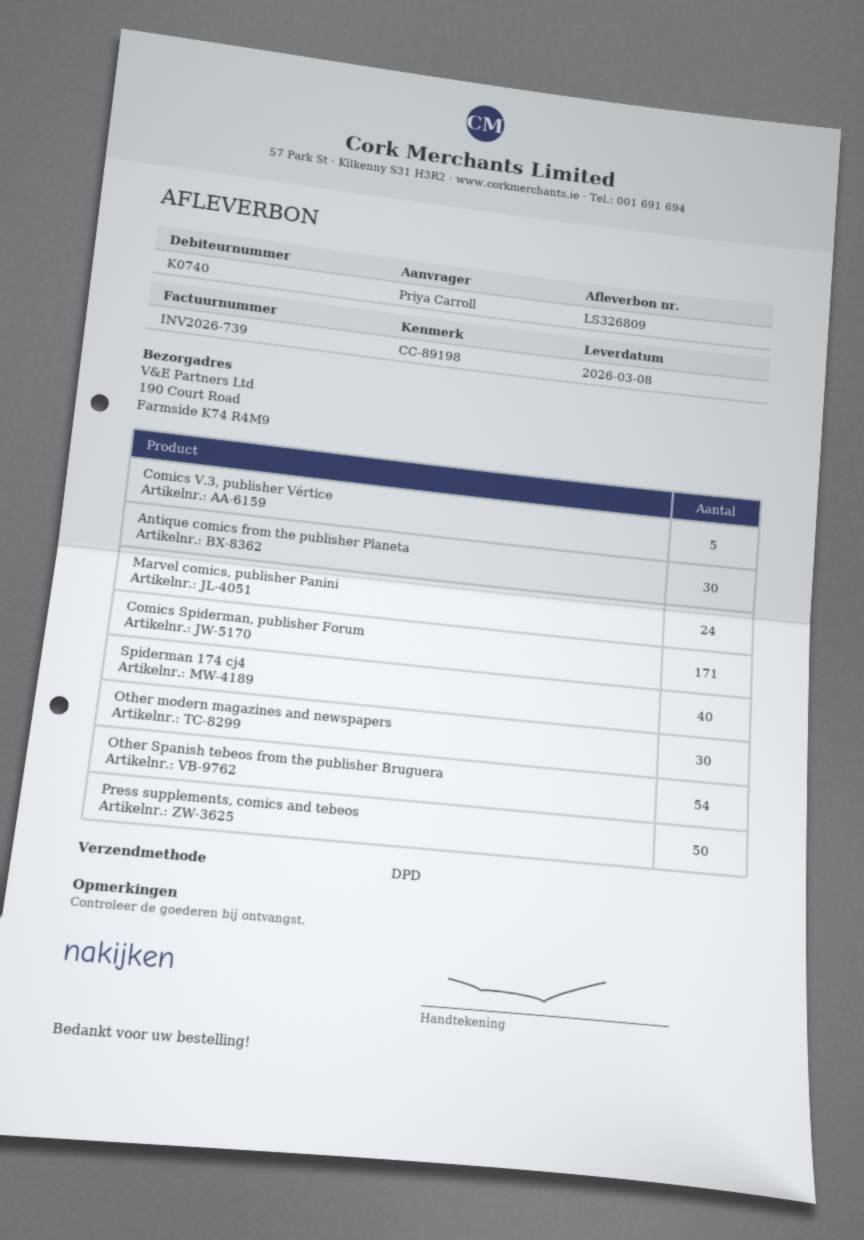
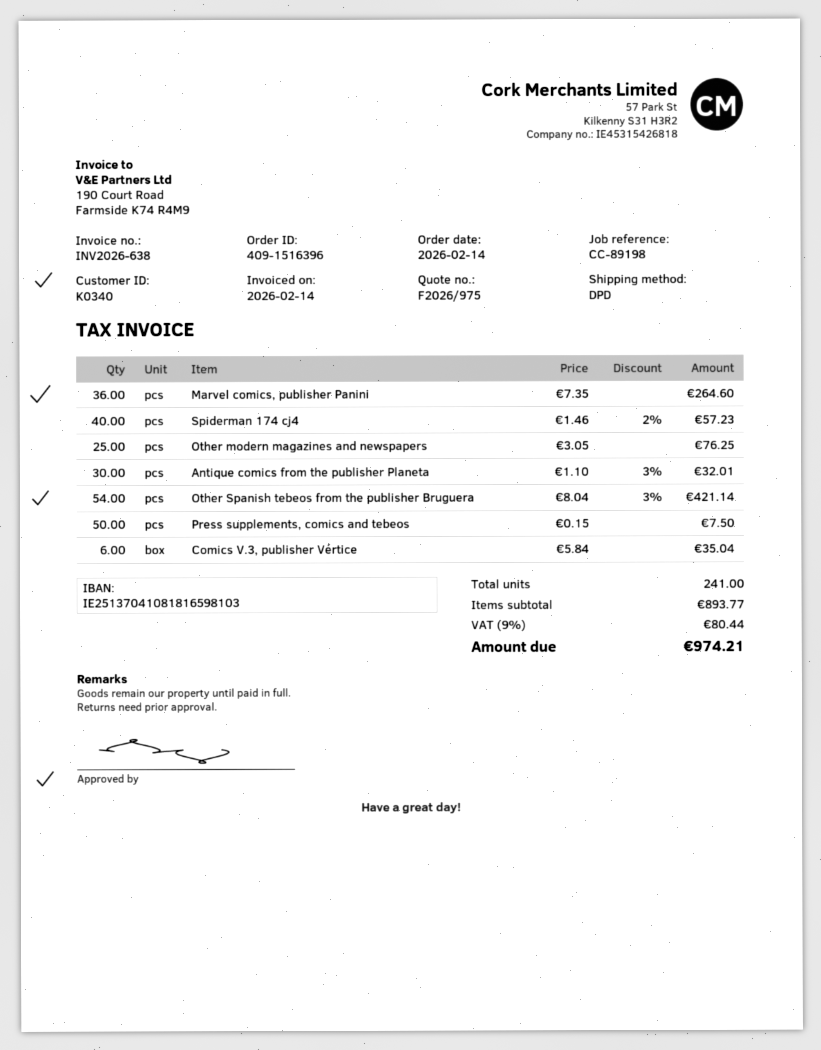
invoice number: INV2026-739 -> INV2026-638
customer number: K0740 -> K0340
Comics V.3, publisher Vértice: 5 -> 6
Marvel comics, publisher Panini: 24 -> 36
Comics Spiderman, publisher Forum: 171 -> none
Other modern magazines and newspapers: 30 -> 25

